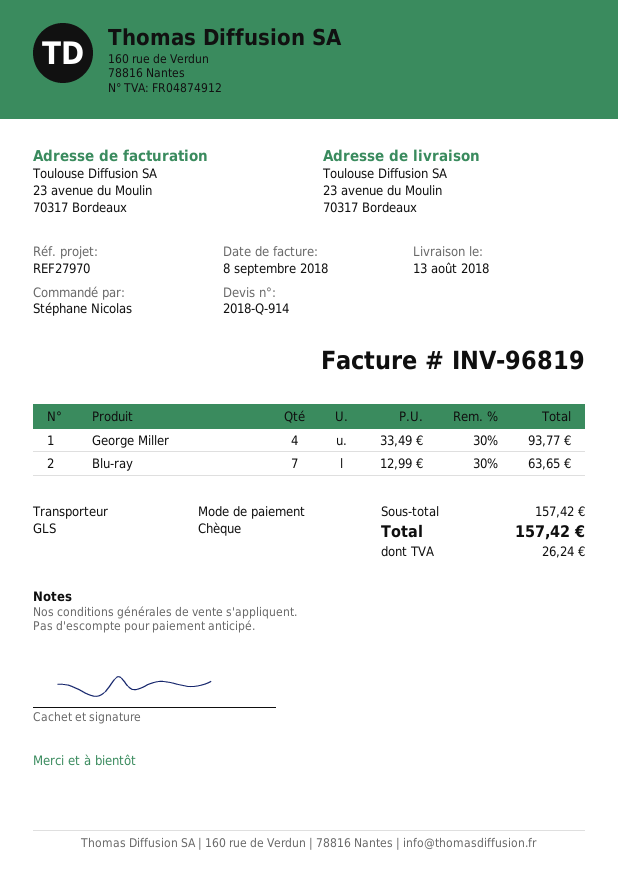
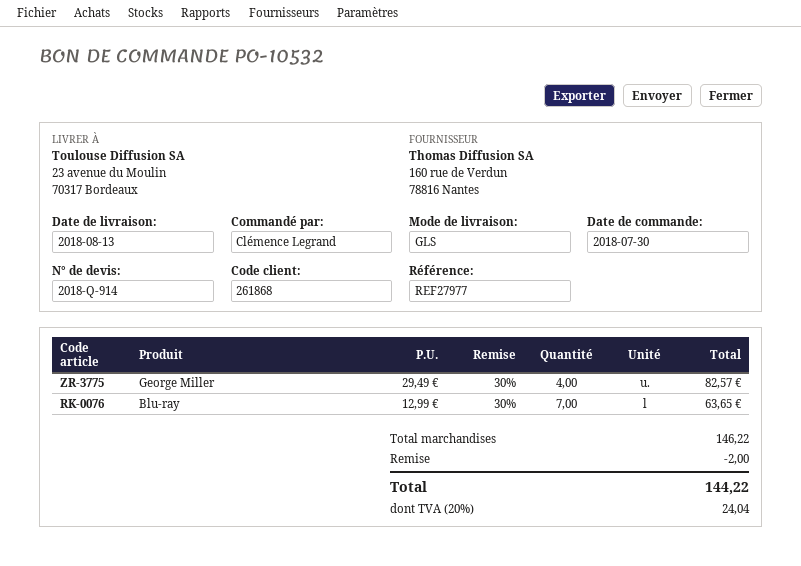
reference: REF27970 -> REF27977
ordered by: Stéphane Nicolas -> Clémence Legrand
George Miller: 4 x 33.49 - 30% = 93.77 -> 4 x 29.49 - 30% = 82.57
subtotal: 157.42 -> 146.22
discount: none -> 2.00
tax: 26.24 -> 24.04
total: 157.42 -> 144.22

